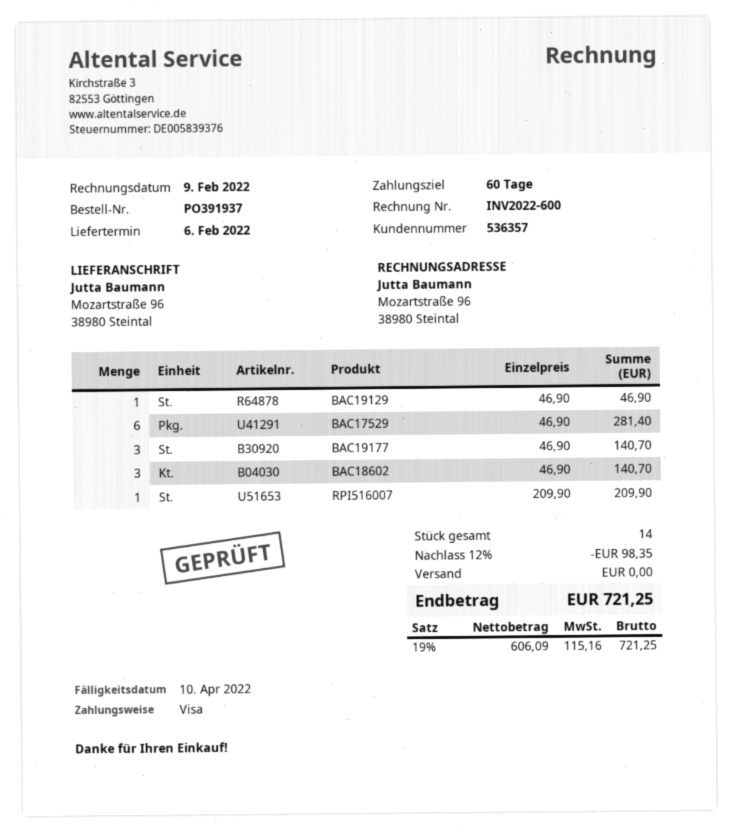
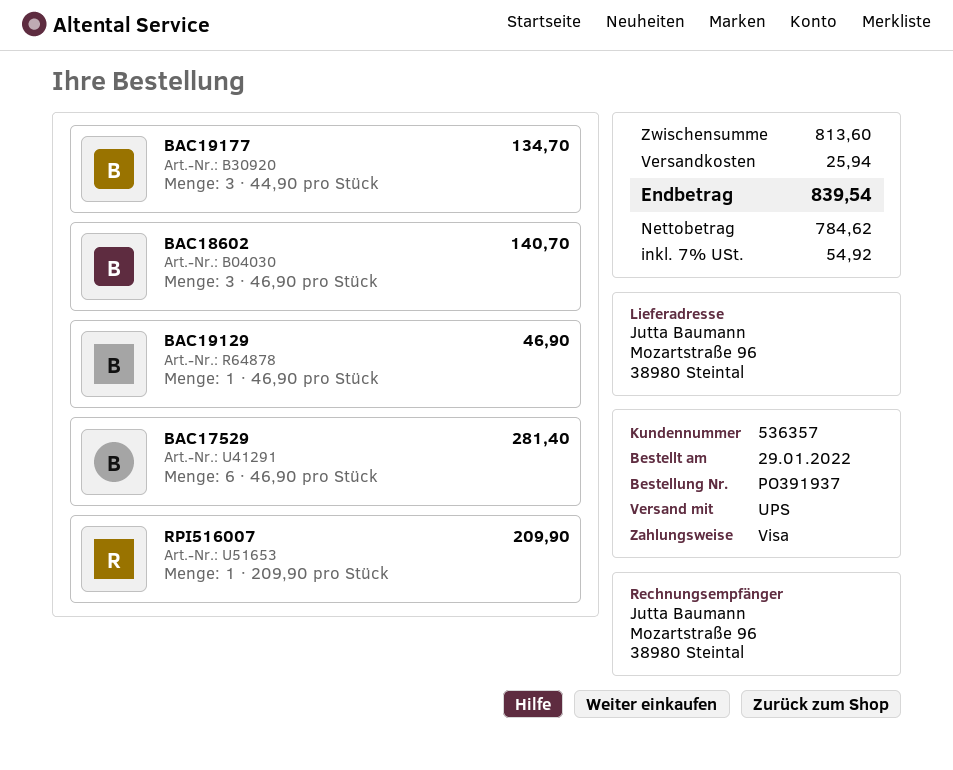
BAC19177: 3 x 46.90 = 140.70 -> 3 x 44.90 = 134.70
discount: 12% = 98.35 -> none
shipping: 0.00 -> 25.94
net: 606.09 -> 784.62
tax: 19% = 115.16 -> 7% = 54.92
total: 721.25 -> 839.54

